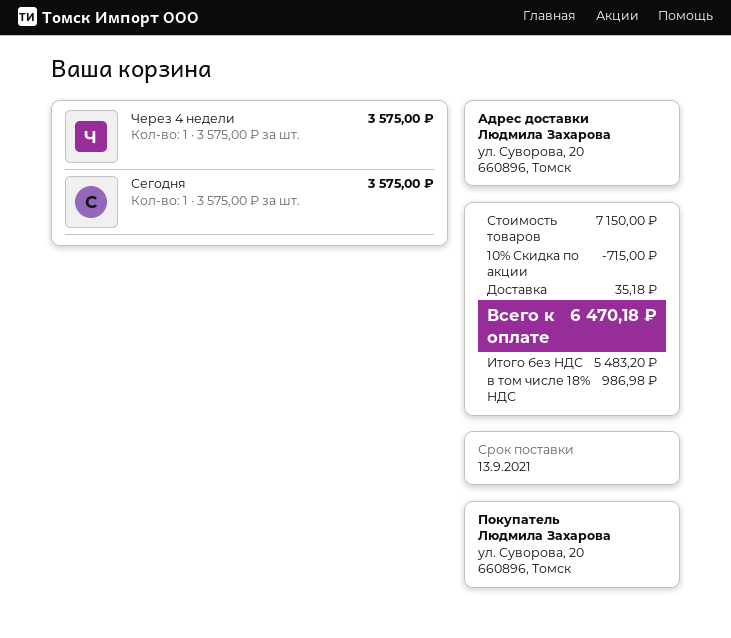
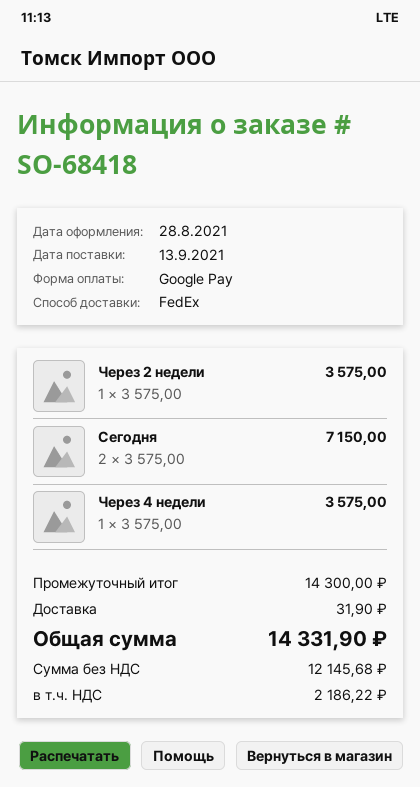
Сегодня: 1 x 3575.00 = 3575.00 -> 2 x 3575.00 = 7150.00
Через 2 недели: none -> 1 x 3575.00 = 3575.00
subtotal: 7150.00 -> 14300.00
discount: 10% = 715.00 -> none
shipping: 35.18 -> 31.90
net: 5483.20 -> 12145.68
tax: 986.98 -> 2186.22
total: 6470.18 -> 14331.90

